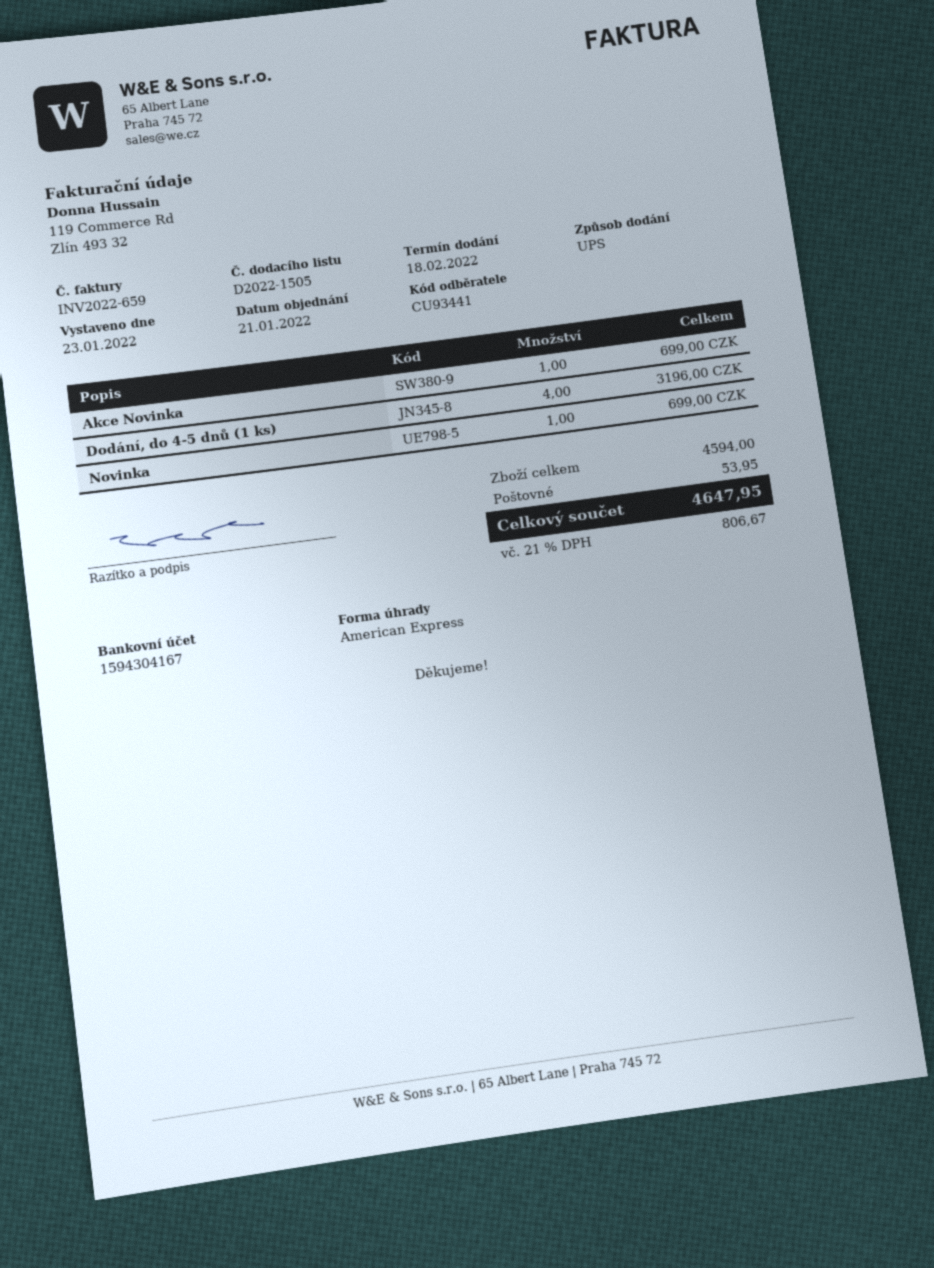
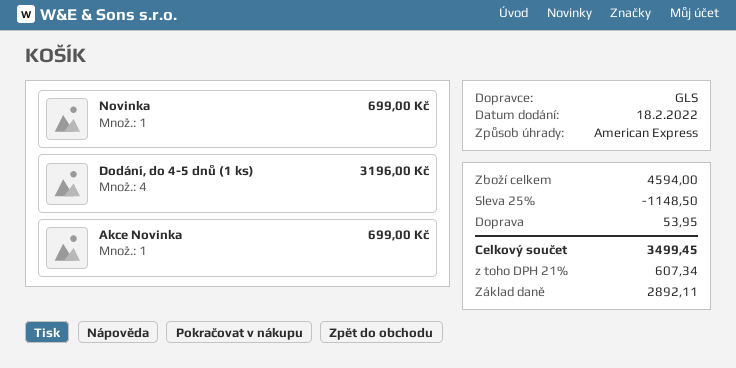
shipping method: UPS -> GLS
discount: none -> 25% = 1148.50
tax: 21% = 806.67 -> 21% = 607.34
total: 4647.95 -> 3499.45

